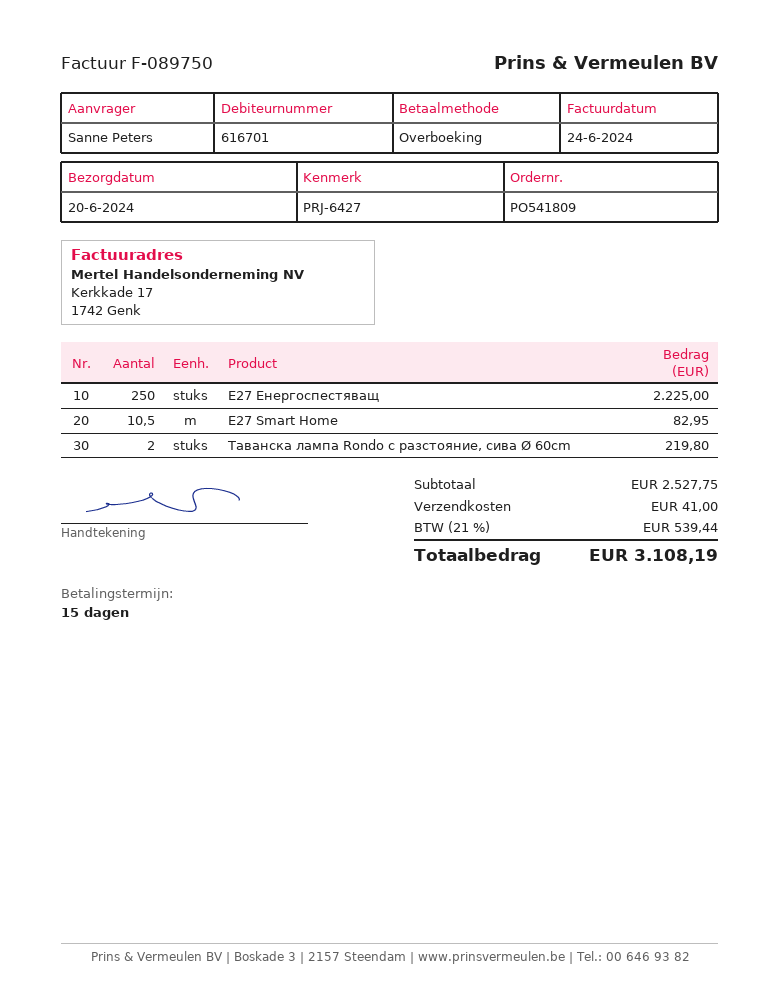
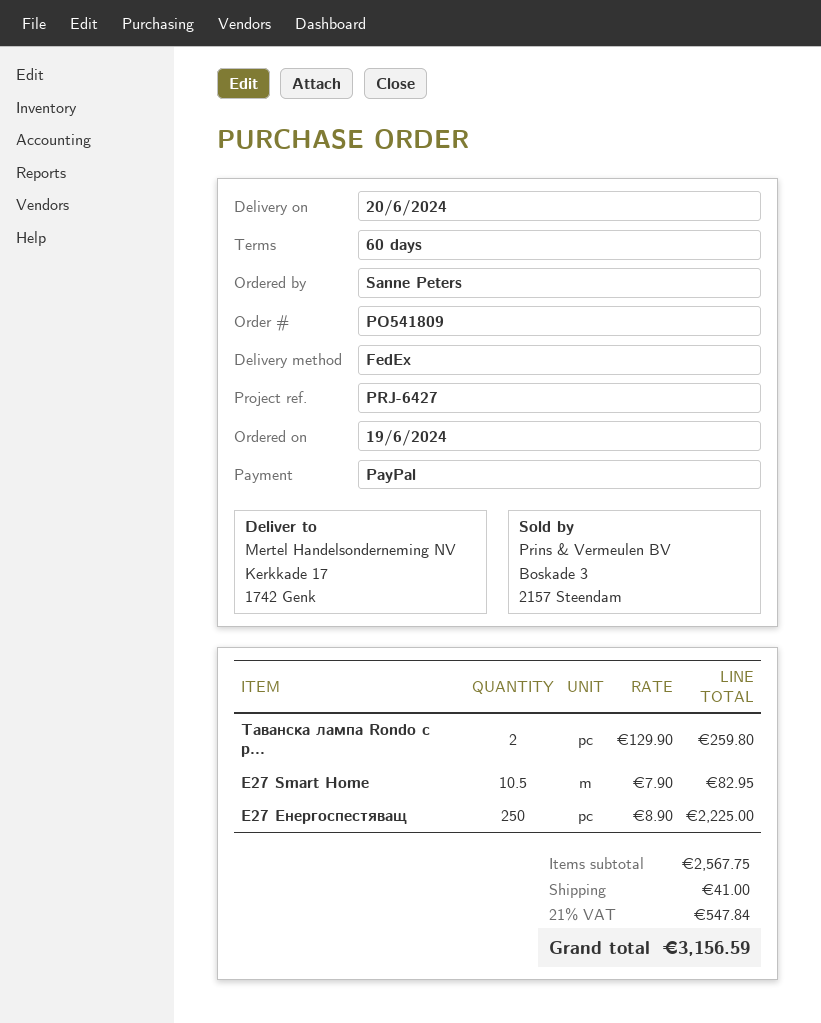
payment terms: 15 days -> 60 days
payment method: bank transfer -> PayPal
Таванска лампа Rondo с разстояние, сива Ø 60cm: 2 for 219.80 -> 2 for 259.80
subtotal: 2527.75 -> 2567.75
tax: 21% = 539.44 -> 21% = 547.84
total: 3108.19 -> 3156.59

